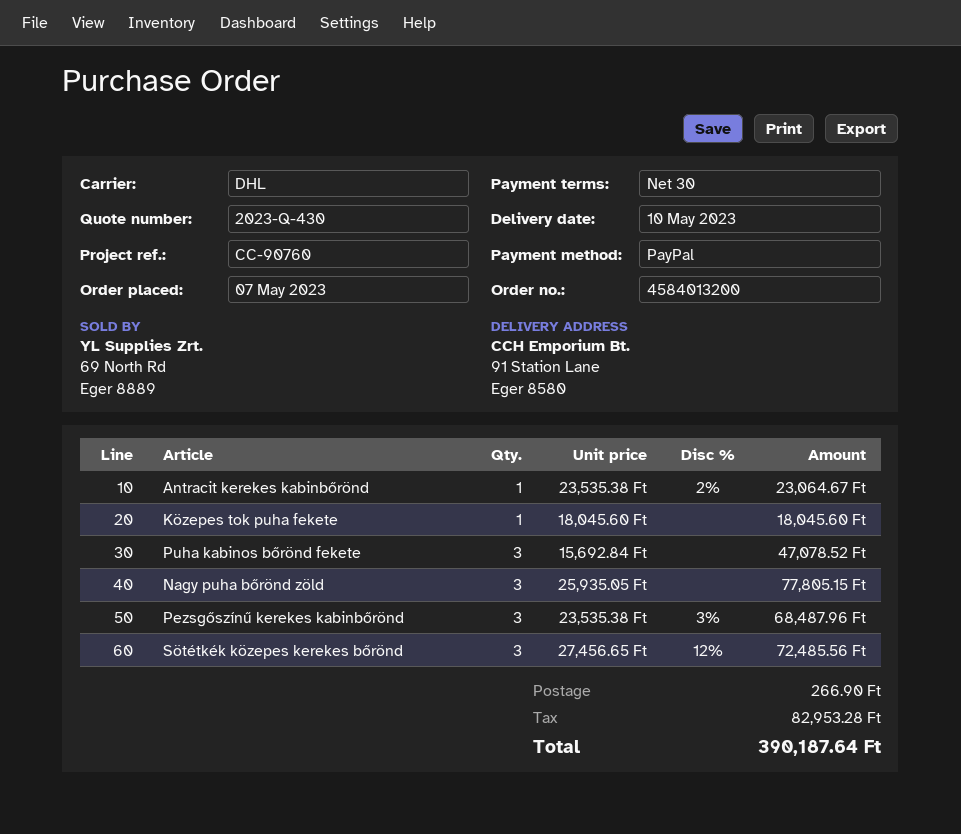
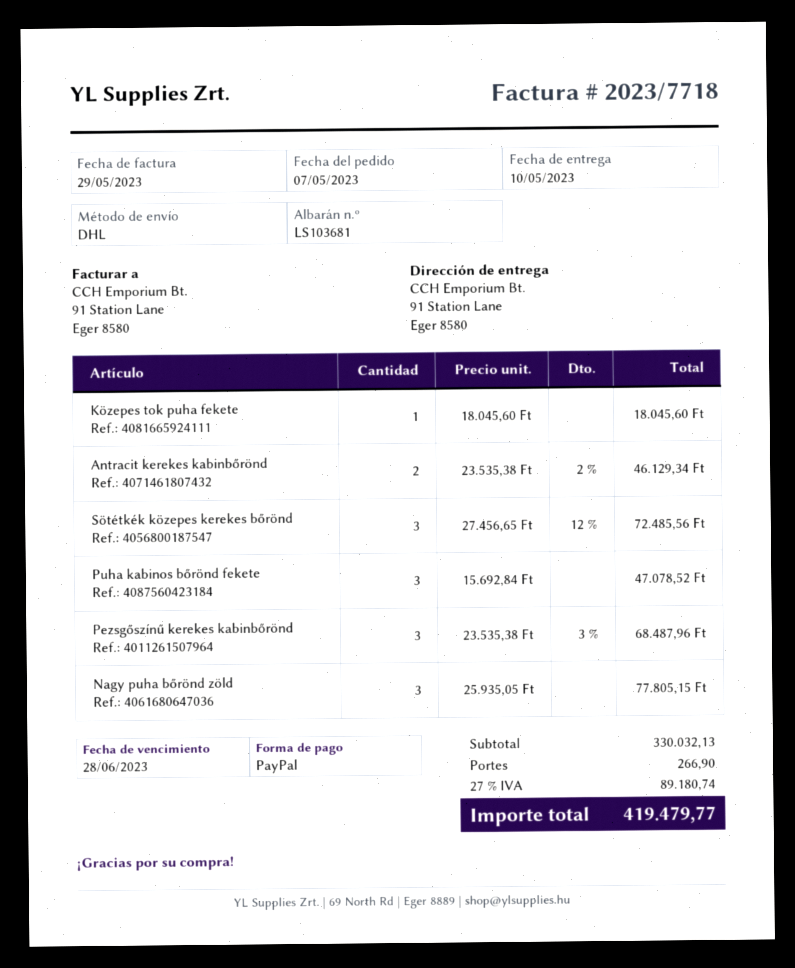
Antracit kerekes kabinbőrönd: 1 x 23535.38 - 2% = 23064.67 -> 2 x 23535.38 - 2% = 46129.34
tax: 82953.28 -> 89180.74
total: 390187.64 -> 419479.77

